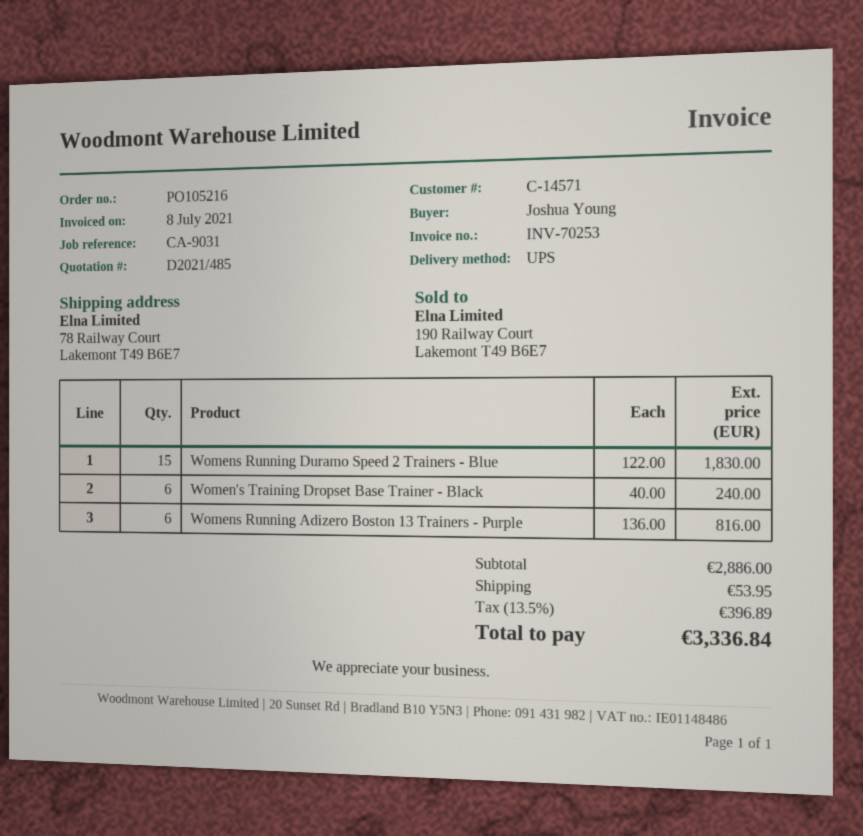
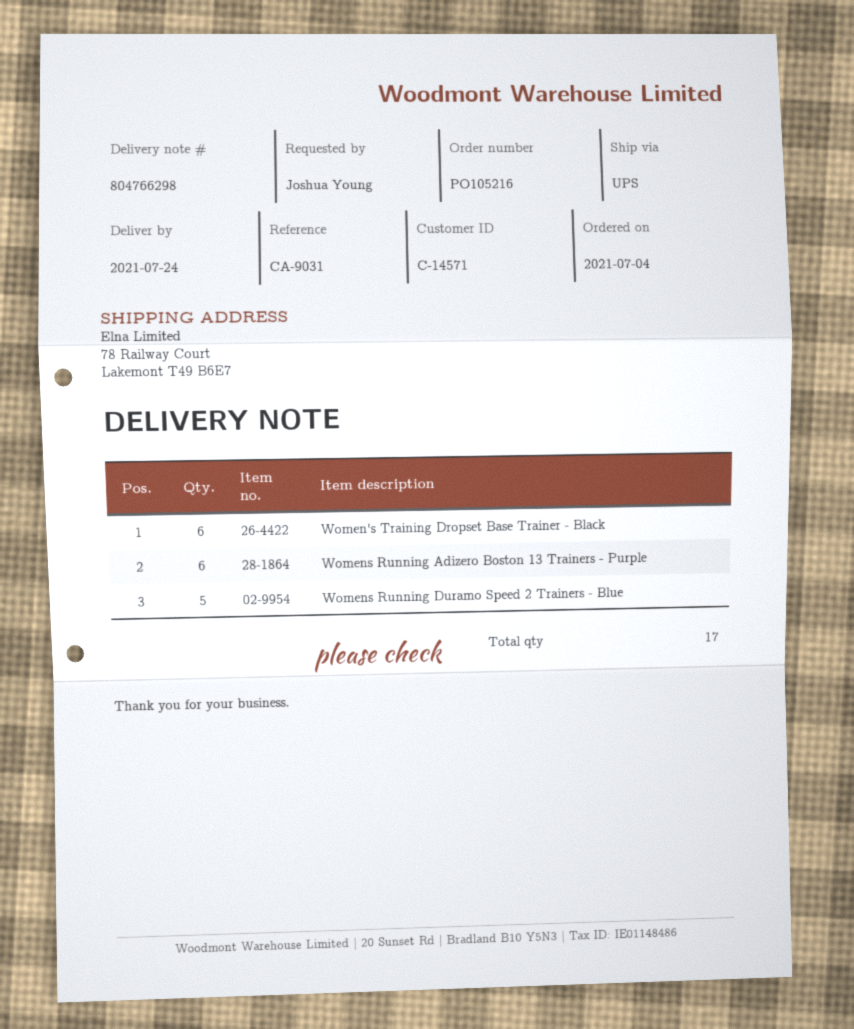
Womens Running Duramo Speed 2 Trainers - Blue: 15 -> 5

